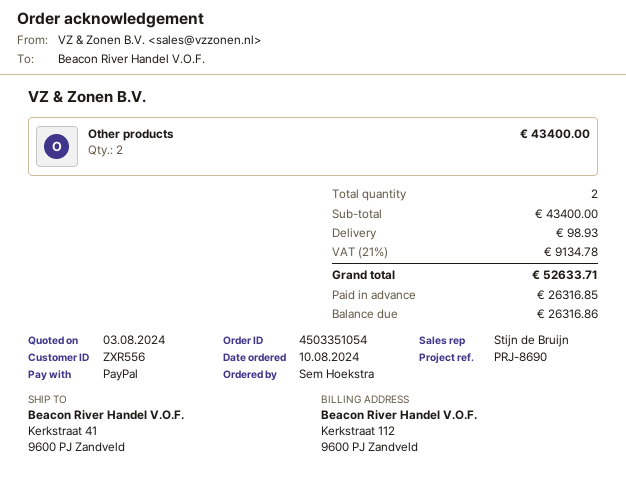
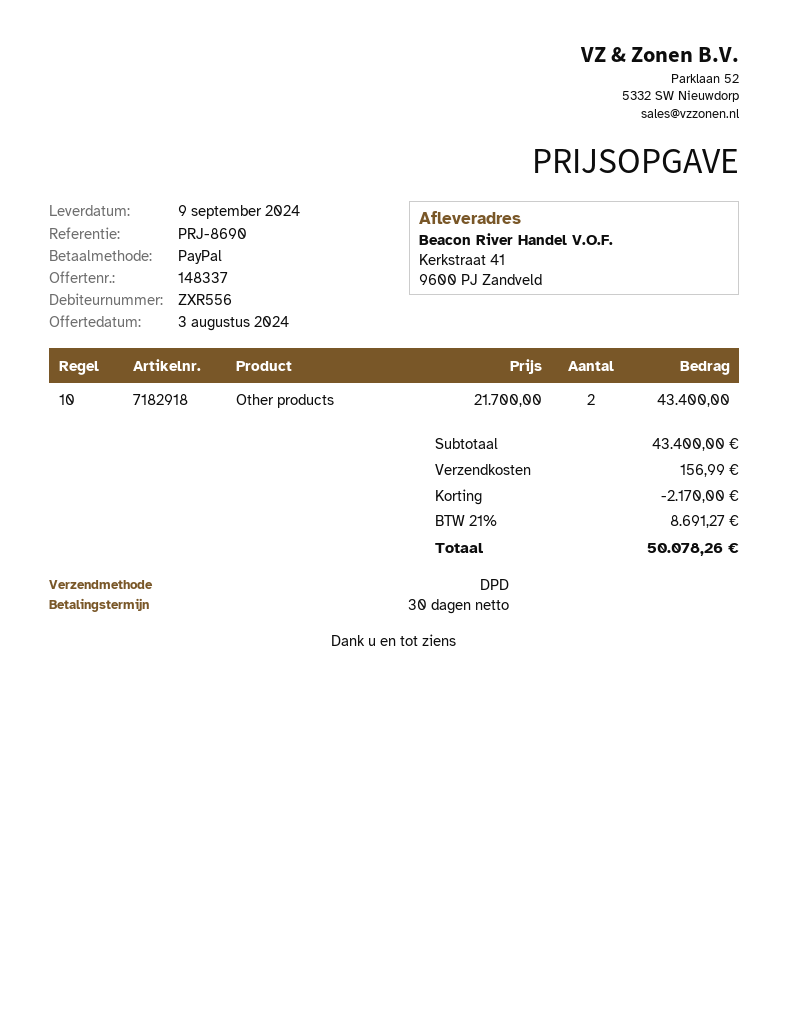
discount: none -> 2170.00
shipping: 98.93 -> 156.99
tax: 21% = 9134.78 -> 21% = 8691.27
total: 52633.71 -> 50078.26

